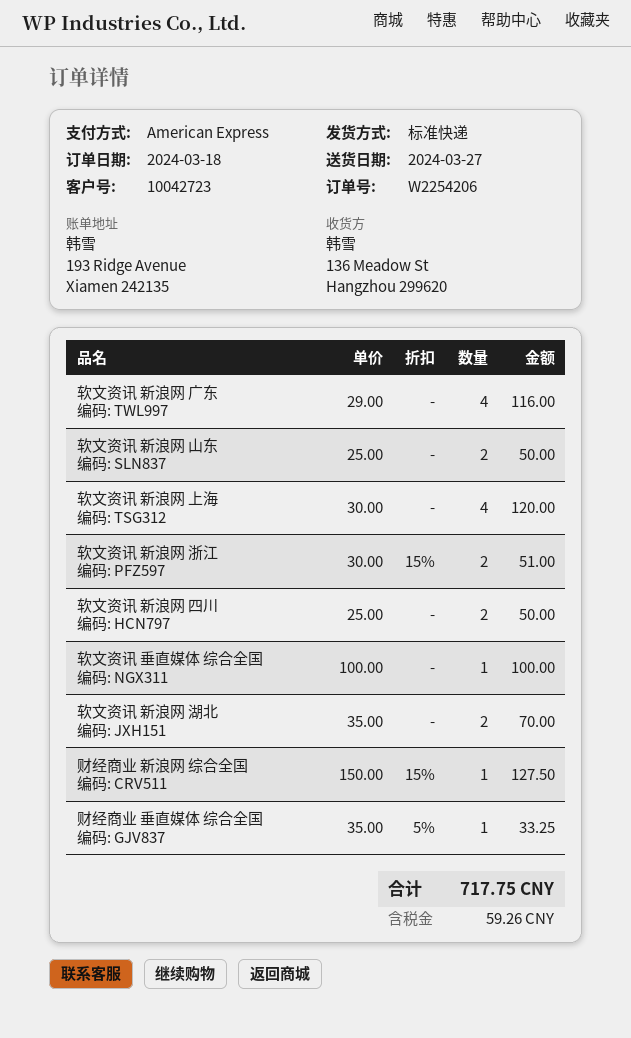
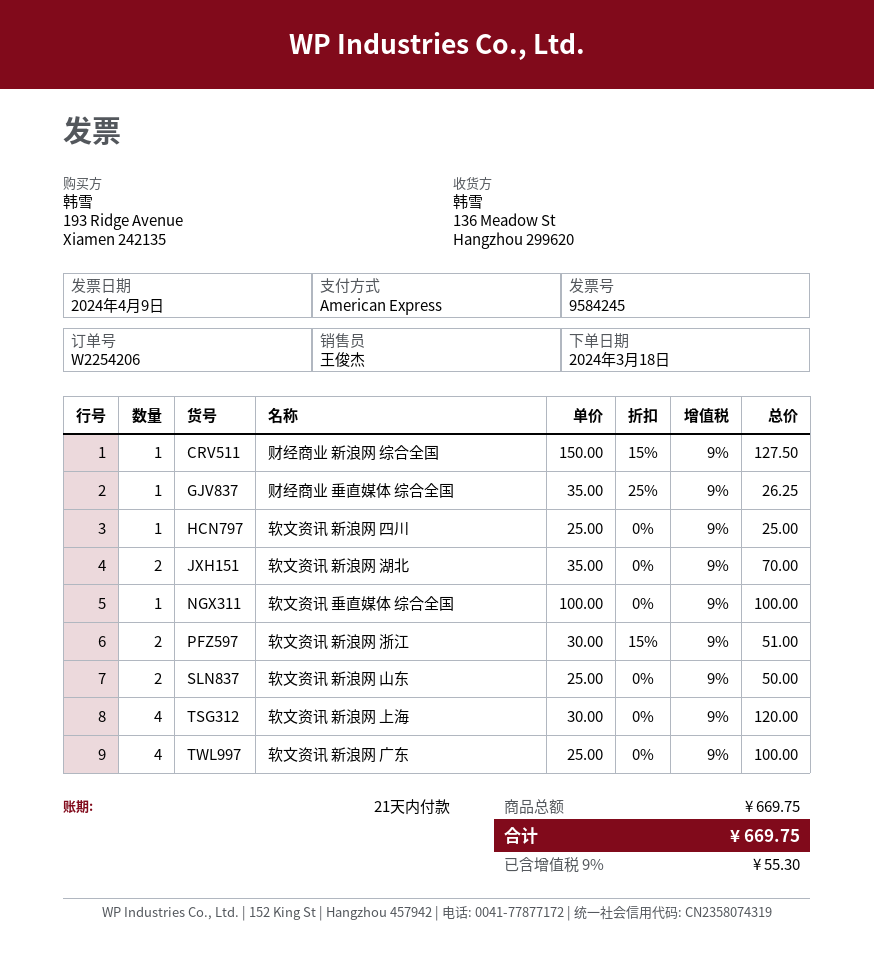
软文资讯 新浪网 广东: 4 x 29.00 = 116.00 -> 4 x 25.00 = 100.00
软文资讯 新浪网 四川: 2 x 25.00 = 50.00 -> 1 x 25.00 = 25.00
财经商业 垂直媒体 综合全国: 1 x 35.00 - 5% = 33.25 -> 1 x 35.00 - 25% = 26.25
tax: 59.26 -> 55.30
total: 717.75 -> 669.75

